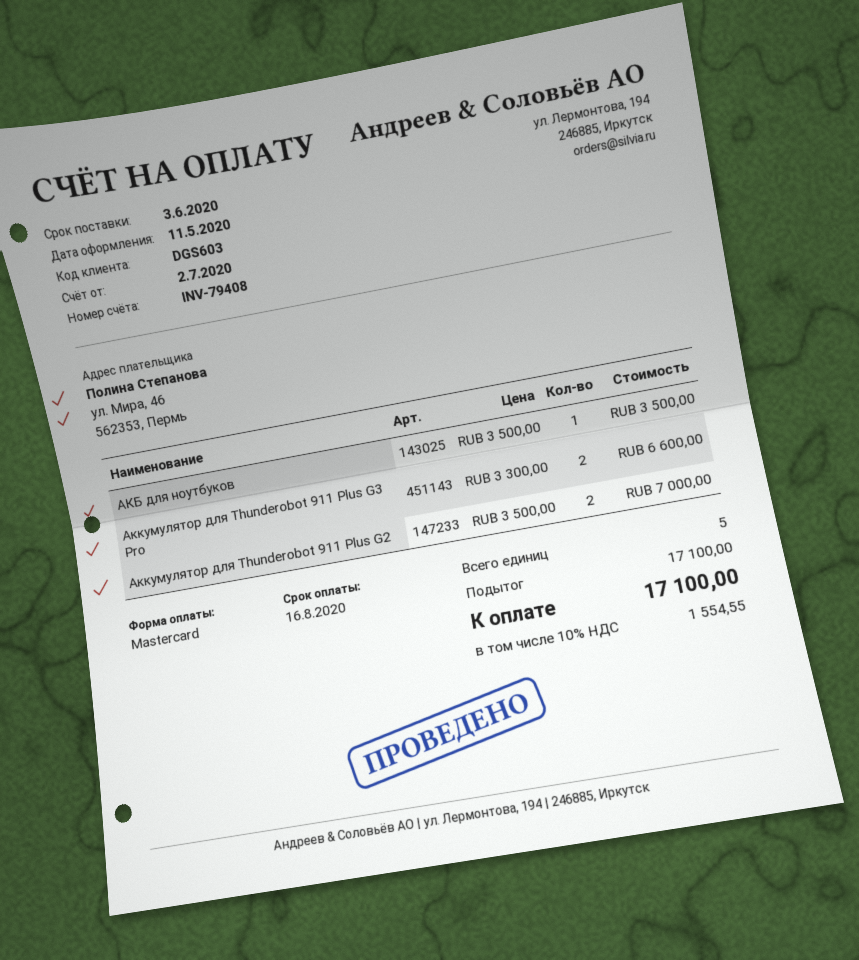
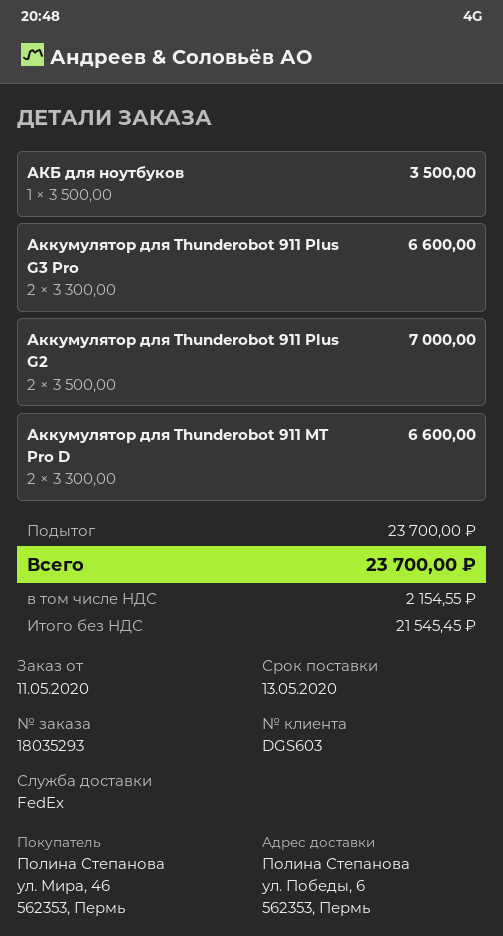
delivery date: 2020-06-03 -> 2020-05-13
Аккумулятор для Thunderobot 911 MT Pro D: none -> 2 x 3300.00 = 6600.00
subtotal: 17100.00 -> 23700.00
tax: 1554.55 -> 2154.55
total: 17100.00 -> 23700.00

